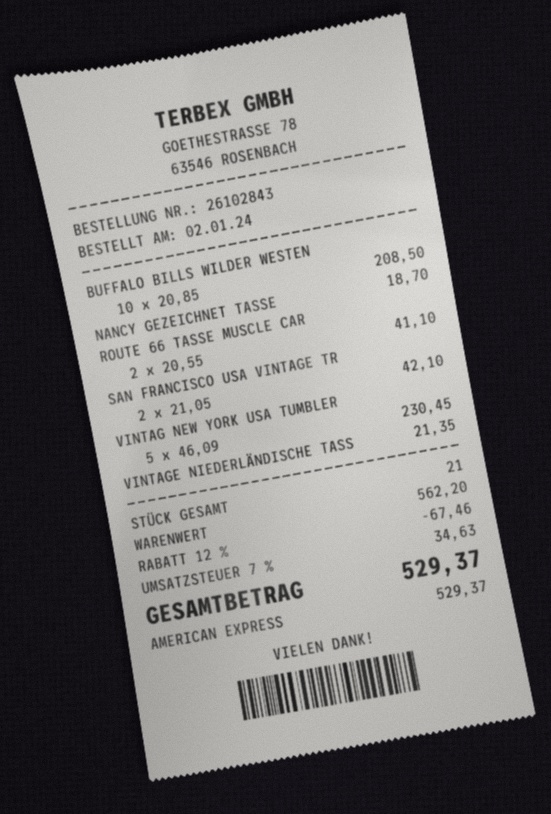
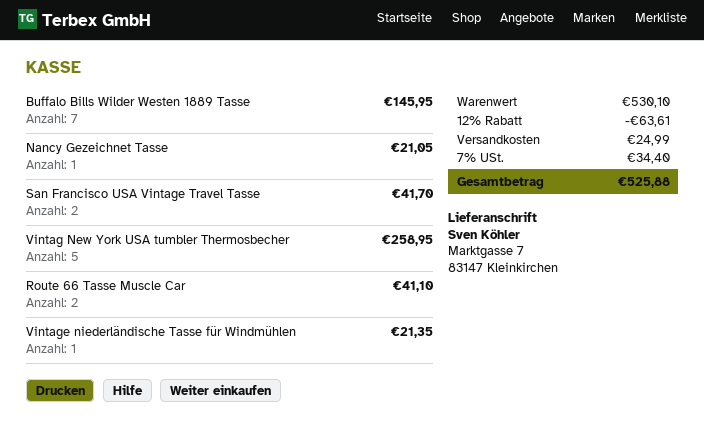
BUFFALO BILLS WILDER WESTEN: 10 for 208.50 -> 7 for 145.95
NANCY GEZEICHNET TASSE: 1 for 18.70 -> 1 for 21.05
SAN FRANCISCO USA VINTAGE TR: 2 for 42.10 -> 2 for 41.70
VINTAG NEW YORK USA TUMBLER: 5 for 230.45 -> 5 for 258.95
subtotal: 562.20 -> 530.10
discount: 12% = 67.46 -> 12% = 63.61
shipping: none -> 24.99
tax: 7% = 34.63 -> 7% = 34.40
total: 529.37 -> 525.88

